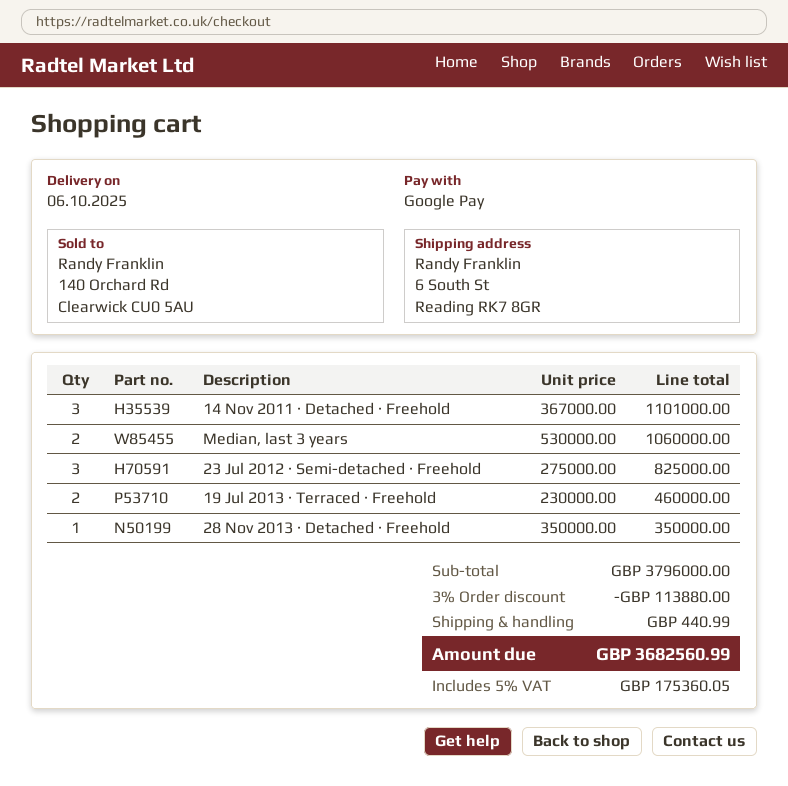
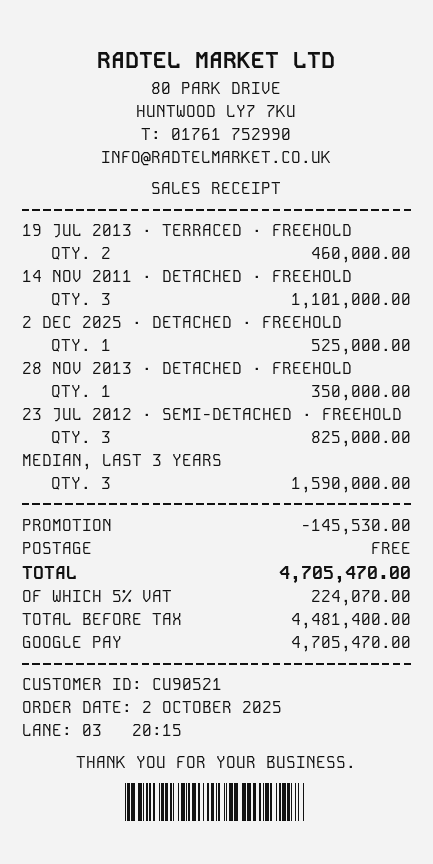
Median, last 3 years: 2 for 1060000.00 -> 3 for 1590000.00
2 DEC 2025 · DETACHED · FREEHOLD: none -> 1 for 525000.00
discount: 113880.00 -> 145530.00
shipping: 440.99 -> 0.00
tax: 5% = 175360.05 -> 5% = 224070.00
total: 3682560.99 -> 4705470.00

